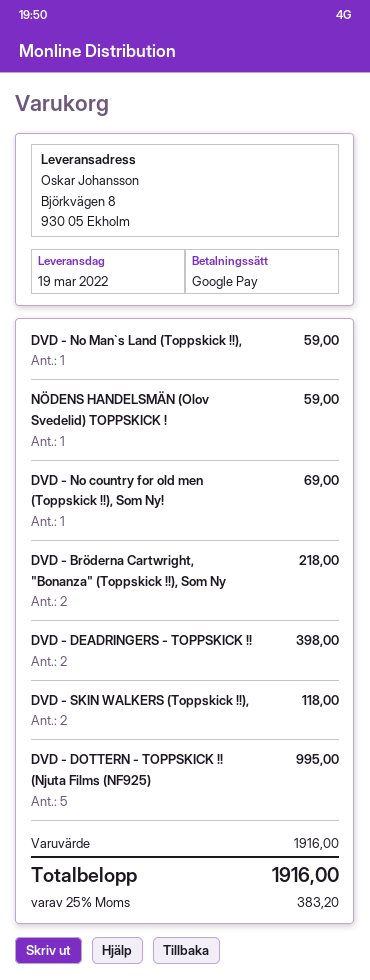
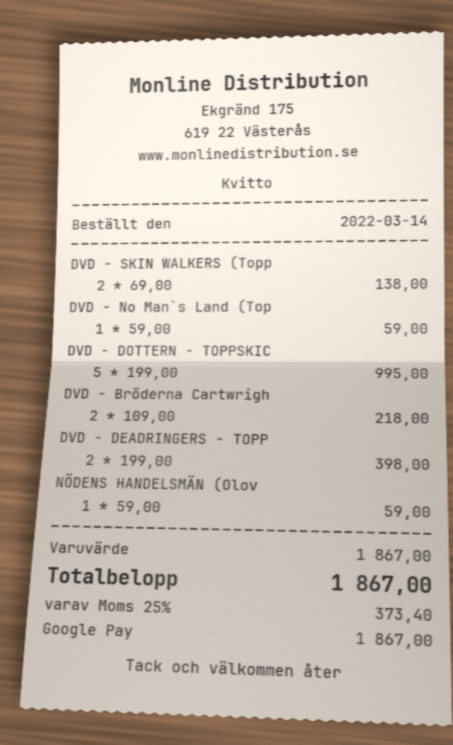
DVD - No country for old men (Toppskick !!), Som Ny!: 1 for 69.00 -> none
DVD - SKIN WALKERS (Toppskick !!),: 2 for 118.00 -> 2 for 138.00
subtotal: 1916.00 -> 1867.00
tax: 25% = 383.20 -> 25% = 373.40
total: 1916.00 -> 1867.00

